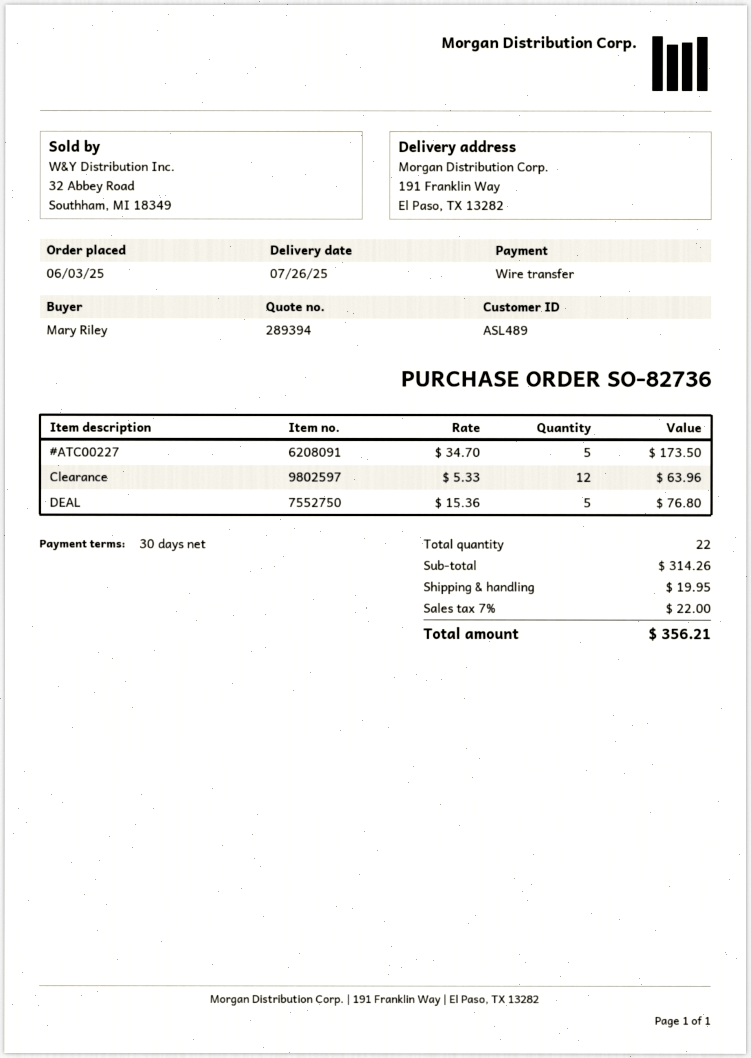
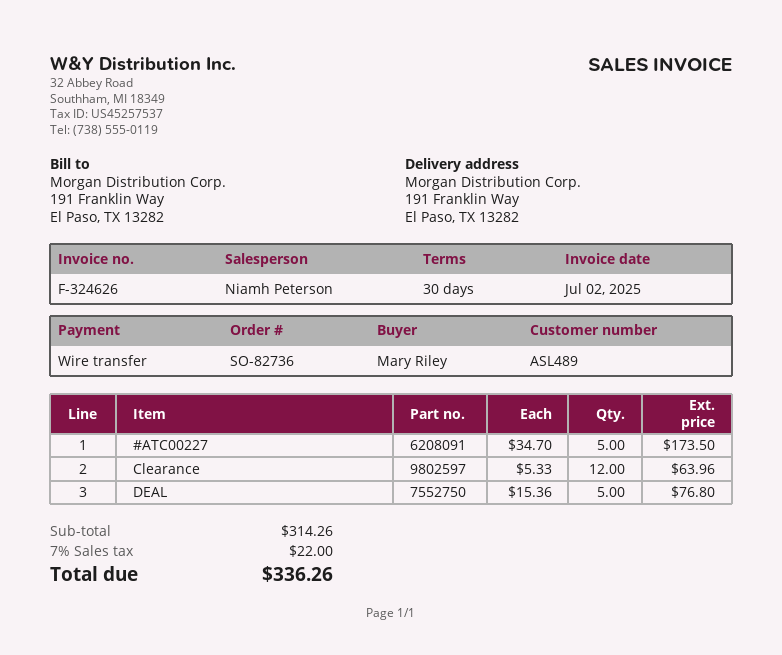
shipping: 19.95 -> none
total: 356.21 -> 336.26

